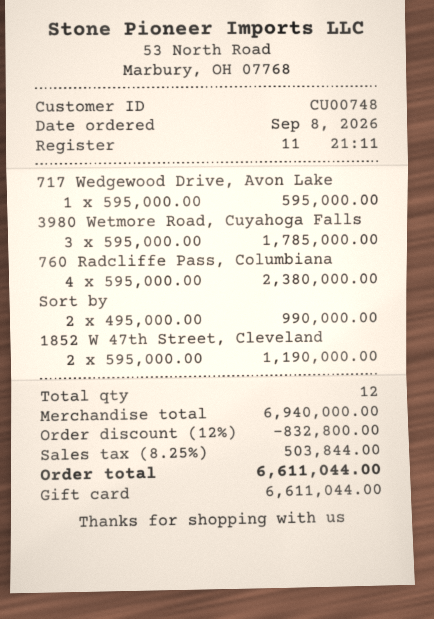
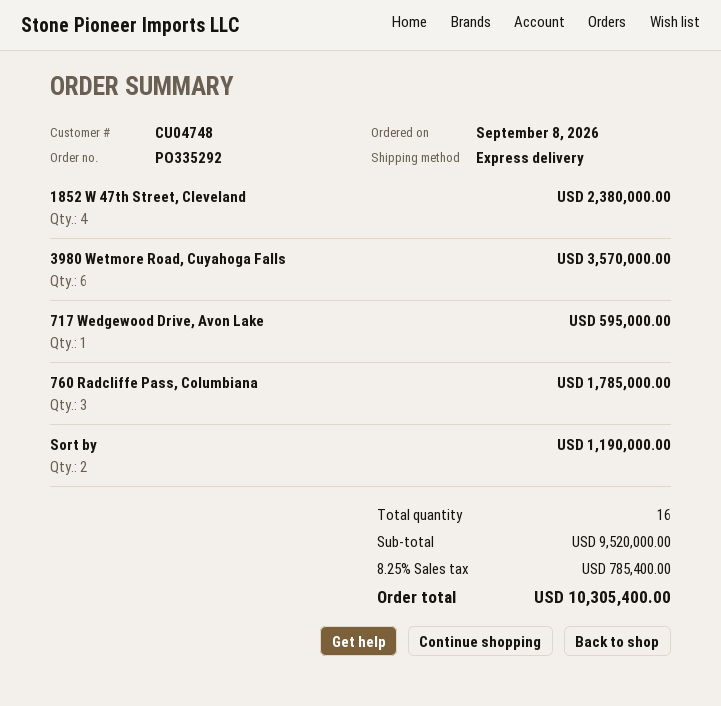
customer number: CU00748 -> CU04748
3980 Wetmore Road, Cuyahoga Falls: 3 for 1785000.00 -> 6 for 3570000.00
760 Radcliffe Pass, Columbiana: 4 for 2380000.00 -> 3 for 1785000.00
Sort by: 2 for 990000.00 -> 2 for 1190000.00
1852 W 47th Street, Cleveland: 2 for 1190000.00 -> 4 for 2380000.00
total quantity: 12 -> 16
subtotal: 6940000.00 -> 9520000.00
discount: 12% = 832800.00 -> none
tax: 8.25% = 503844.00 -> 8.25% = 785400.00
total: 6611044.00 -> 10305400.00

